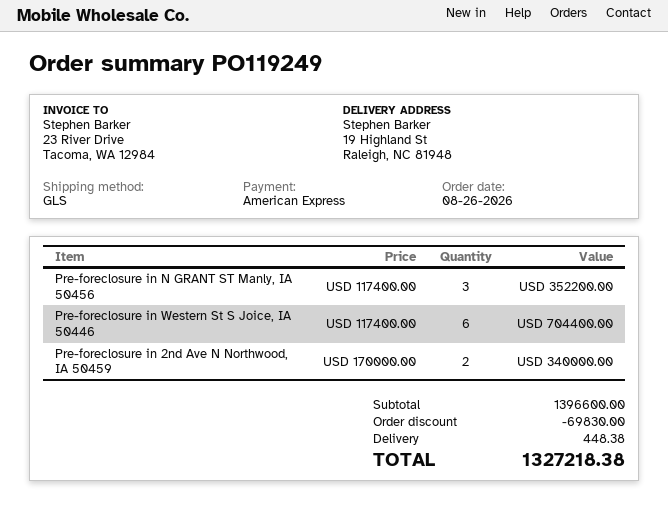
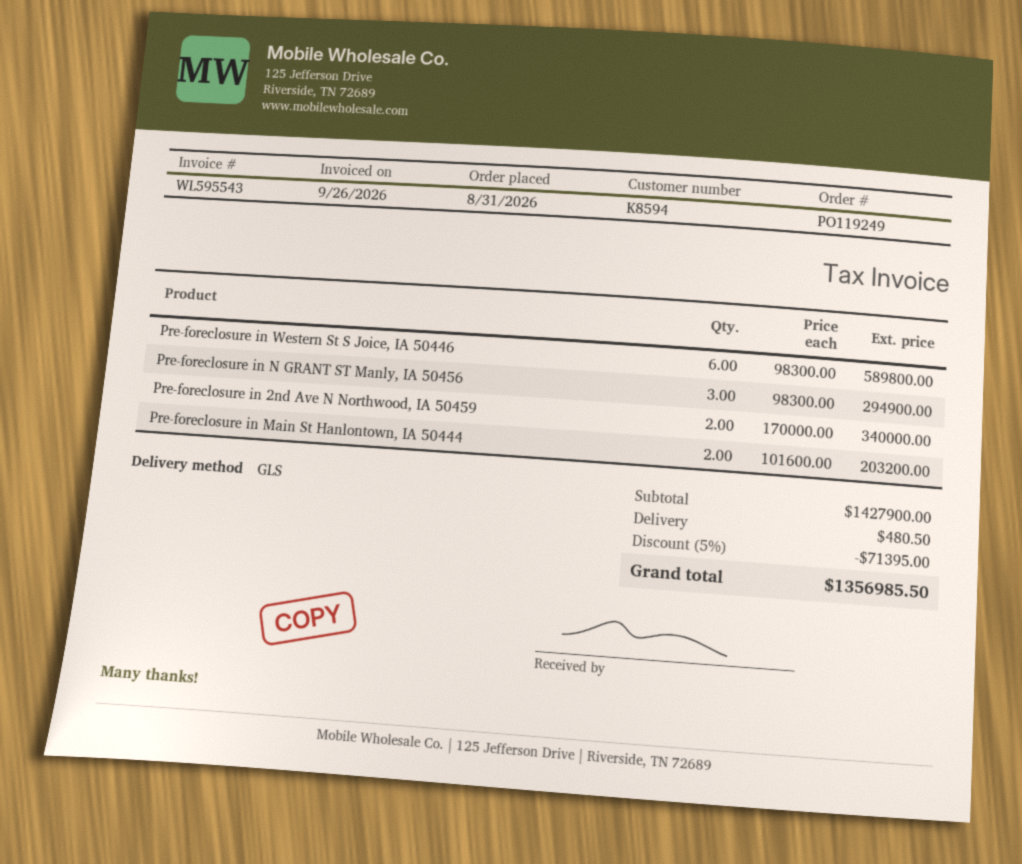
order date: 2026-08-26 -> 2026-08-31
Pre-foreclosure in N GRANT ST Manly, IA 50456: 3 x 117400.00 = 352200.00 -> 3 x 98300.00 = 294900.00
Pre-foreclosure in Western St S Joice, IA 50446: 6 x 117400.00 = 704400.00 -> 6 x 98300.00 = 589800.00
Pre-foreclosure in Main St Hanlontown, IA 50444: none -> 2 x 101600.00 = 203200.00
subtotal: 1396600.00 -> 1427900.00
discount: 69830.00 -> 71395.00
shipping: 448.38 -> 480.50
total: 1327218.38 -> 1356985.50

